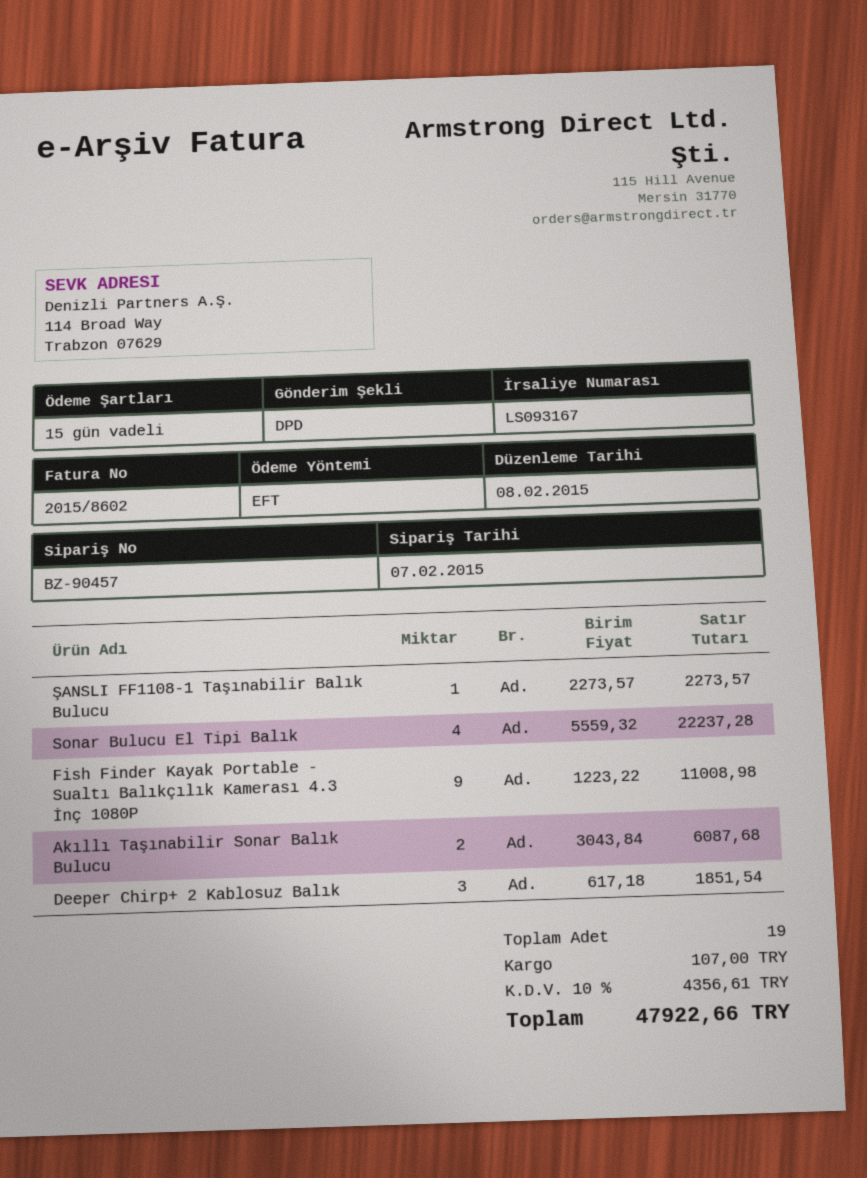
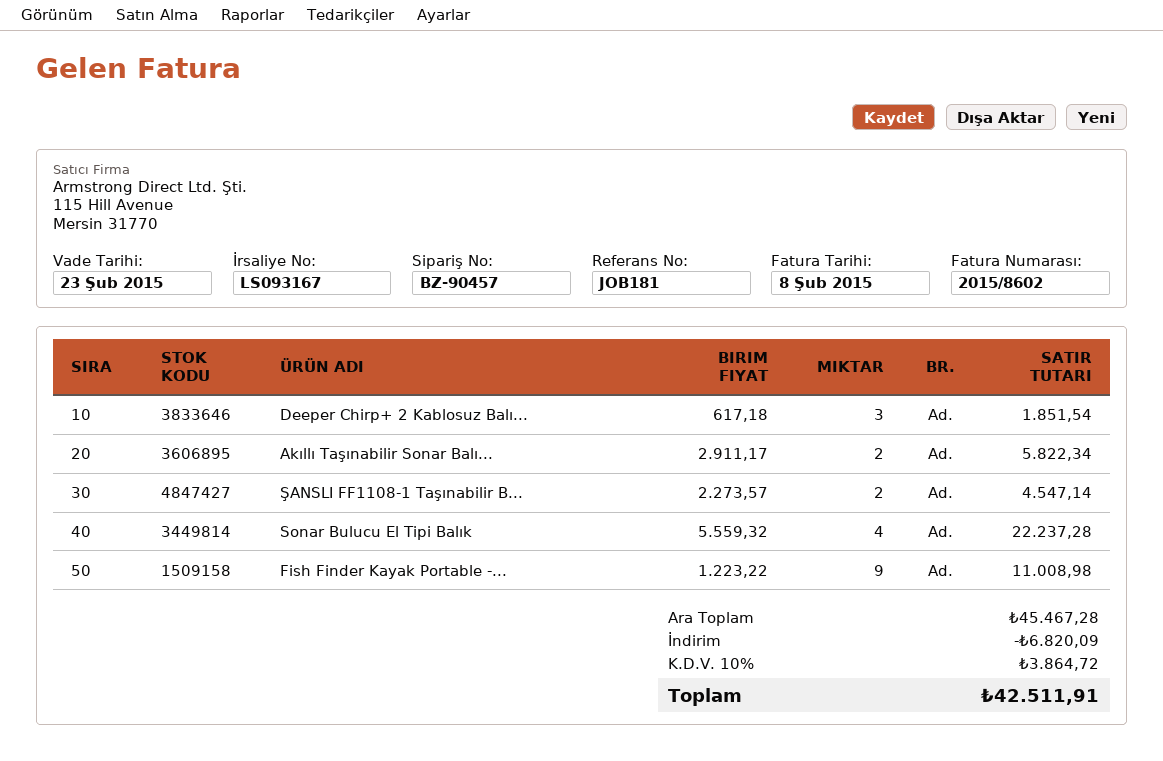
ŞANSLI FF1108-1 Taşınabilir Balık Bulucu: 1 x 2273.57 = 2273.57 -> 2 x 2273.57 = 4547.14
Akıllı Taşınabilir Sonar Balık Bulucu: 2 x 3043.84 = 6087.68 -> 2 x 2911.17 = 5822.34
discount: none -> 6820.09
shipping: 107.00 -> none
tax: 10% = 4356.61 -> 10% = 3864.72
total: 47922.66 -> 42511.91

